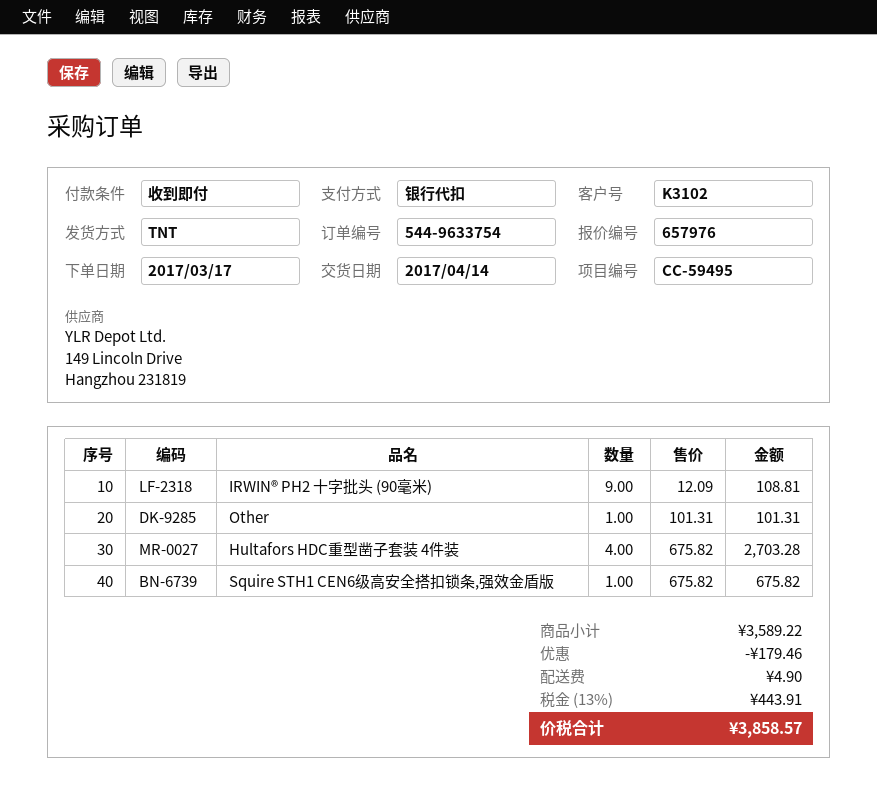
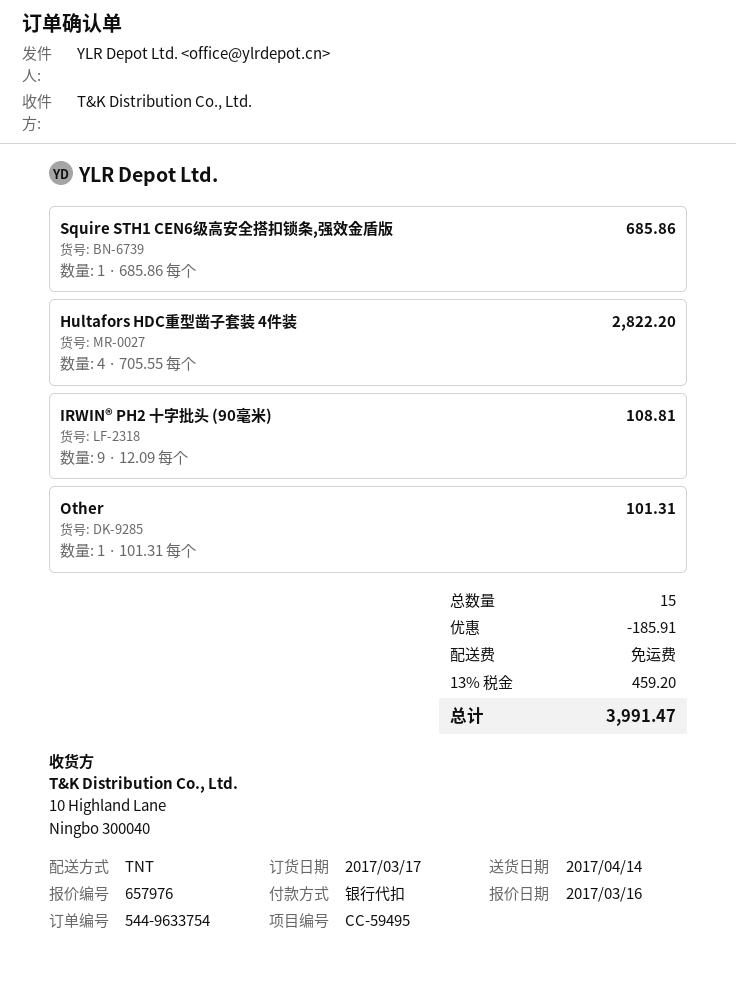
Hultafors HDC重型凿子套装 4件装: 4 x 675.82 = 2703.28 -> 4 x 705.55 = 2822.20
Squire STH1 CEN6级高安全搭扣锁条,强效金盾版: 1 x 675.82 = 675.82 -> 1 x 685.86 = 685.86
discount: 179.46 -> 185.91
shipping: 4.90 -> 0.00
tax: 13% = 443.91 -> 13% = 459.20
total: 3858.57 -> 3991.47

